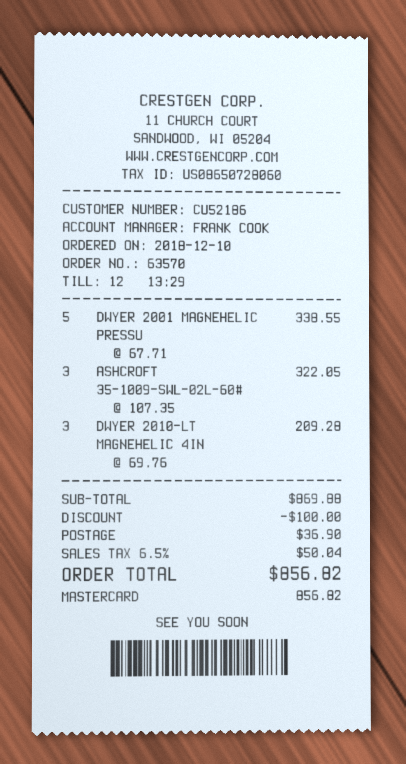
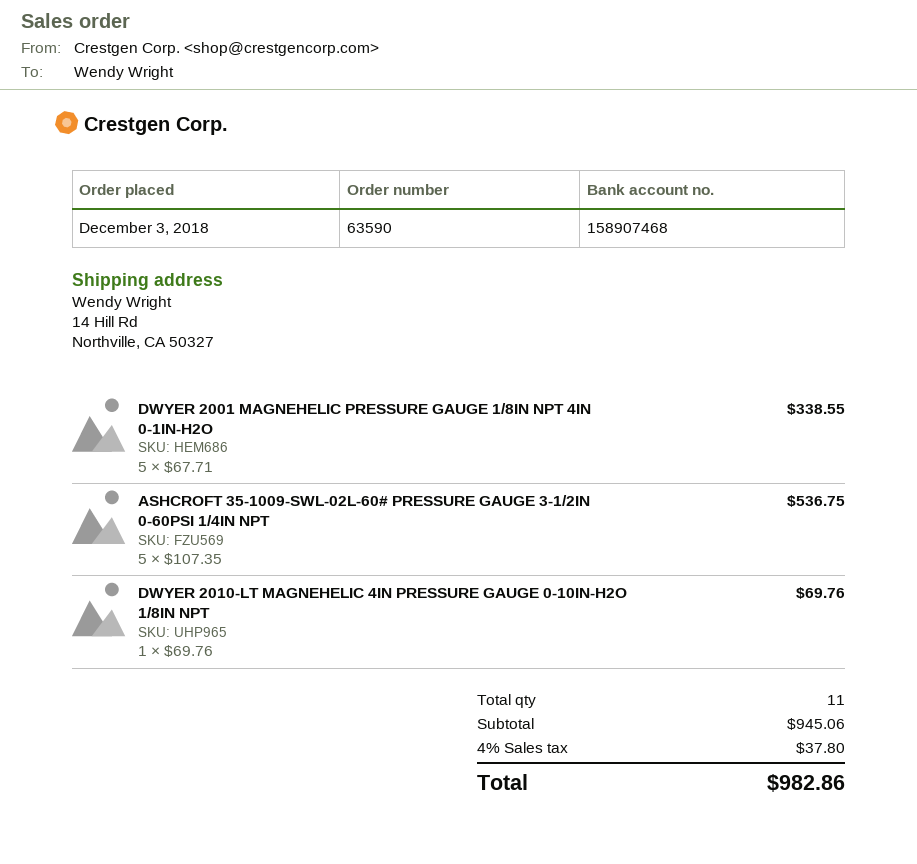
order number: 63570 -> 63590
order date: 2018-12-10 -> 2018-12-03
ASHCROFT 35-1009-SWL-02L-60#: 3 x 107.35 = 322.05 -> 5 x 107.35 = 536.75
DWYER 2010-LT MAGNEHELIC 4IN: 3 x 69.76 = 209.28 -> 1 x 69.76 = 69.76
subtotal: 869.88 -> 945.06
discount: 100.00 -> none
shipping: 36.90 -> none
tax: 6.5% = 50.04 -> 4% = 37.80
total: 856.82 -> 982.86

